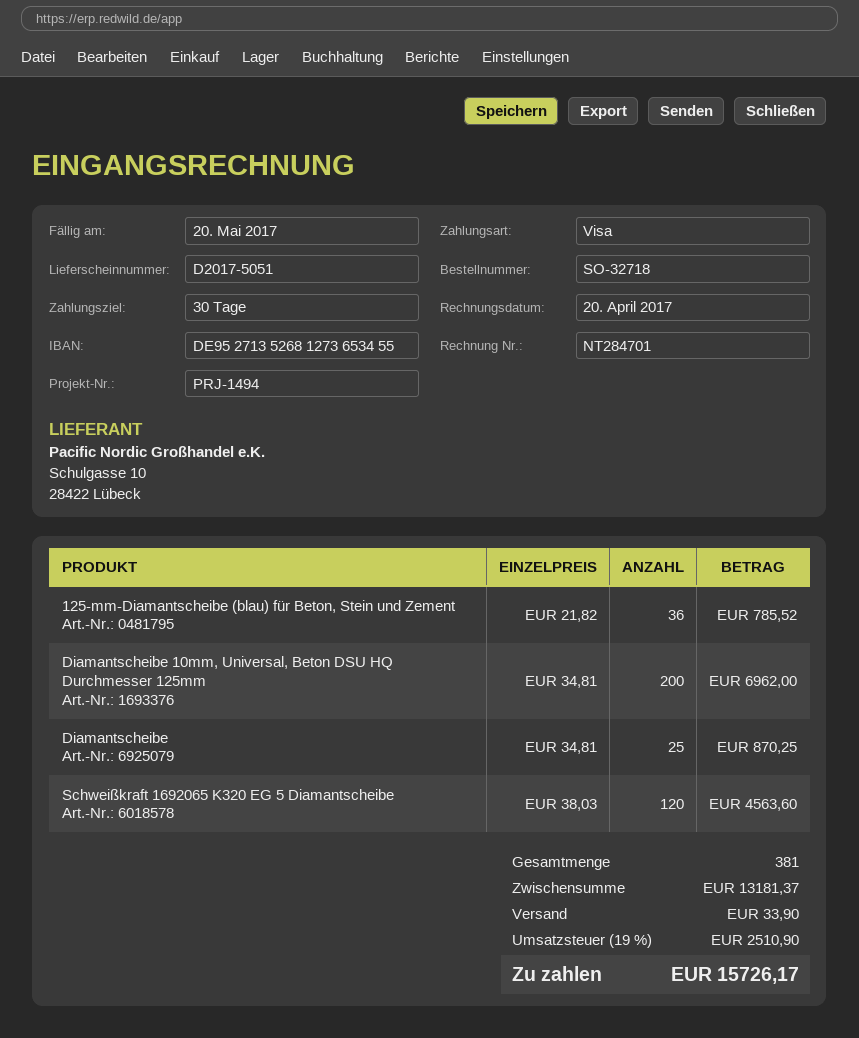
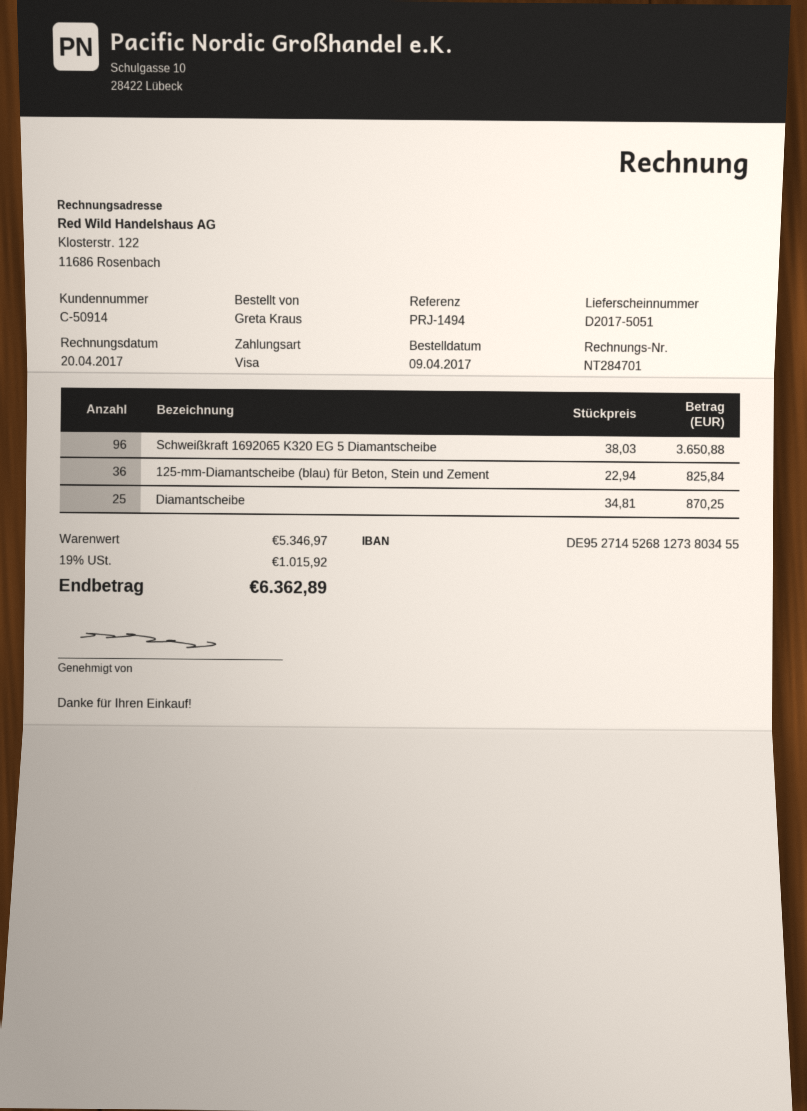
bank account: DE95271352681273653455 -> DE95271452681273803455
125-mm-Diamantscheibe (blau) für Beton, Stein und Zement: 36 x 21.82 = 785.52 -> 36 x 22.94 = 825.84
Diamantscheibe 10mm, Universal, Beton DSU HQ Durchmesser 125mm: 200 x 34.81 = 6962.00 -> none
Schweißkraft 1692065 K320 EG 5 Diamantscheibe: 120 x 38.03 = 4563.60 -> 96 x 38.03 = 3650.88
subtotal: 13181.37 -> 5346.97
shipping: 33.90 -> none
tax: 19% = 2510.90 -> 19% = 1015.92
total: 15726.17 -> 6362.89

